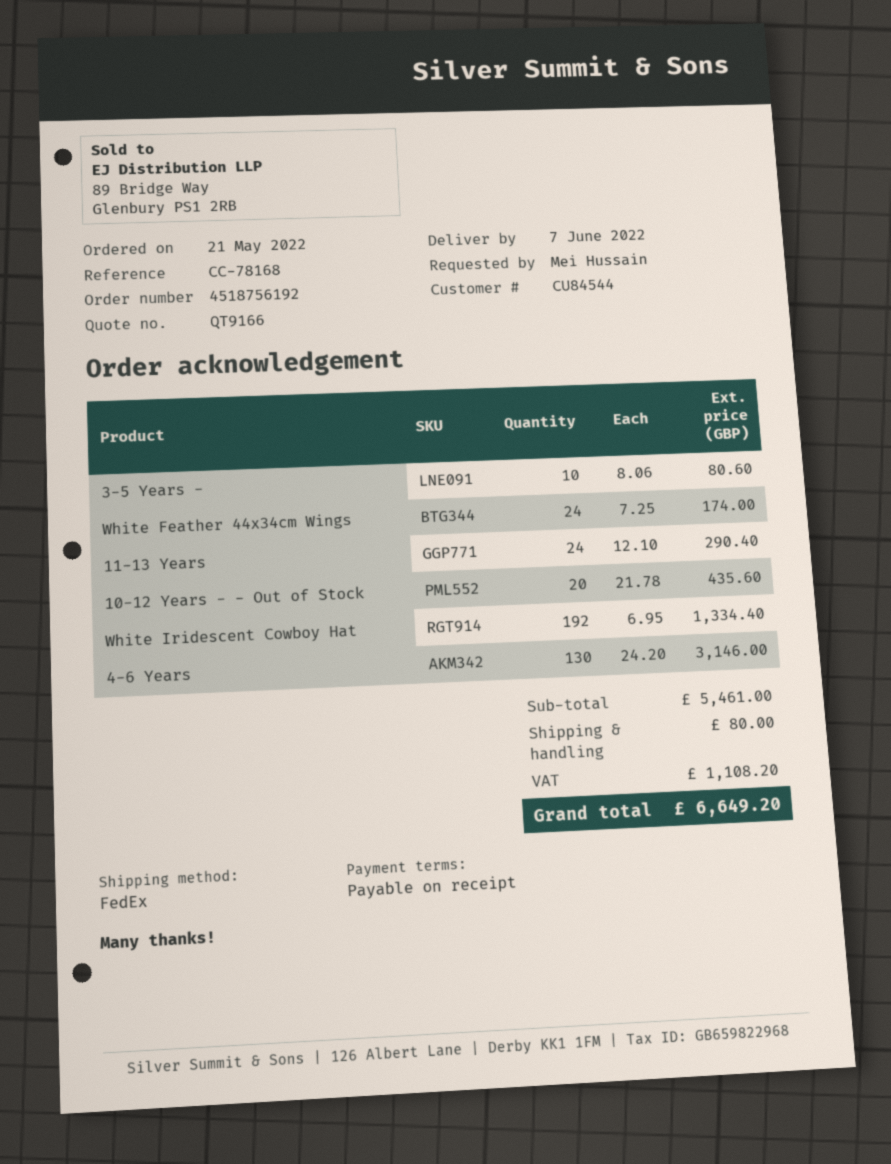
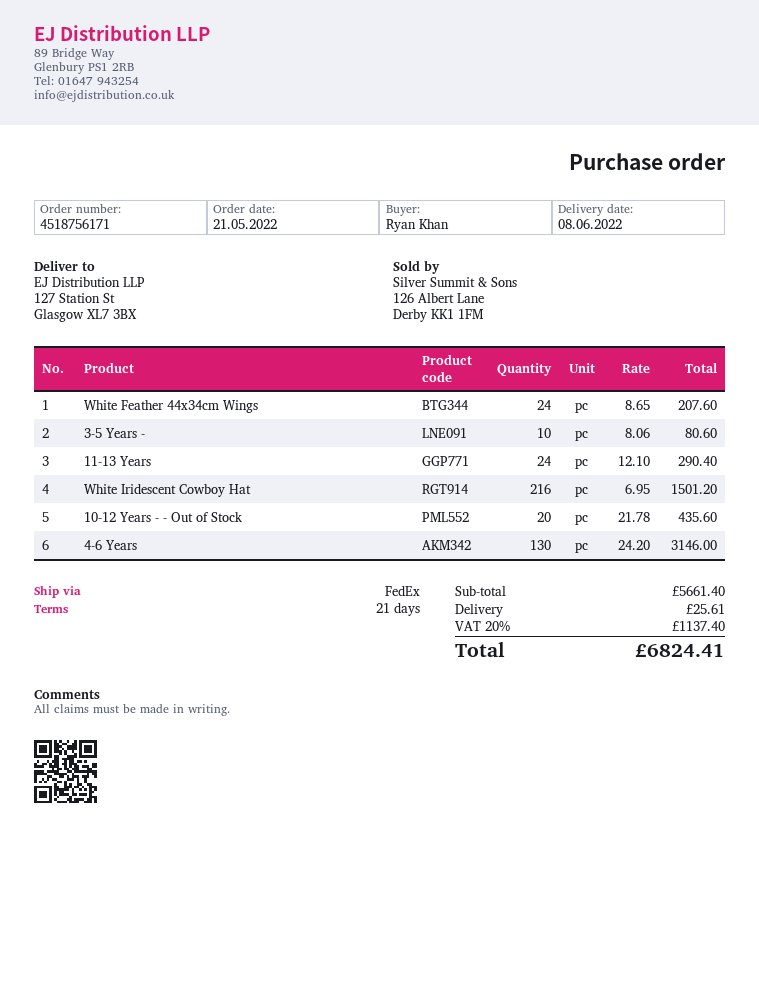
order number: 4518756192 -> 4518756171
delivery date: 2022-06-07 -> 2022-06-08
payment terms: on receipt -> 21 days
ordered by: Mei Hussain -> Ryan Khan
White Feather 44x34cm Wings: 24 x 7.25 = 174.00 -> 24 x 8.65 = 207.60
White Iridescent Cowboy Hat: 192 x 6.95 = 1334.40 -> 216 x 6.95 = 1501.20
subtotal: 5461.00 -> 5661.40
shipping: 80.00 -> 25.61
tax: 1108.20 -> 1137.40
total: 6649.20 -> 6824.41

